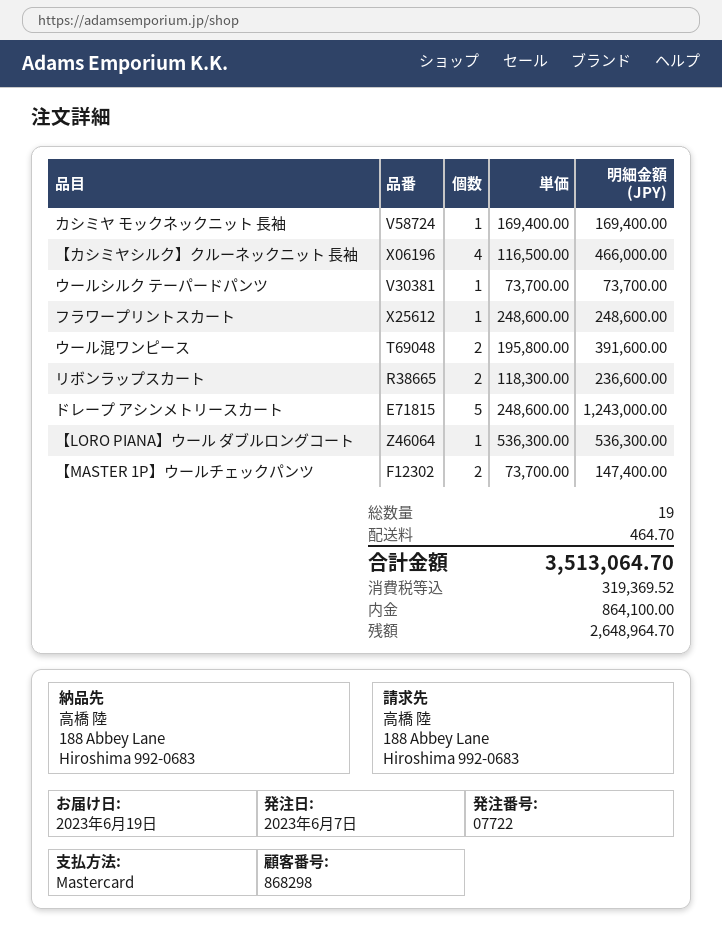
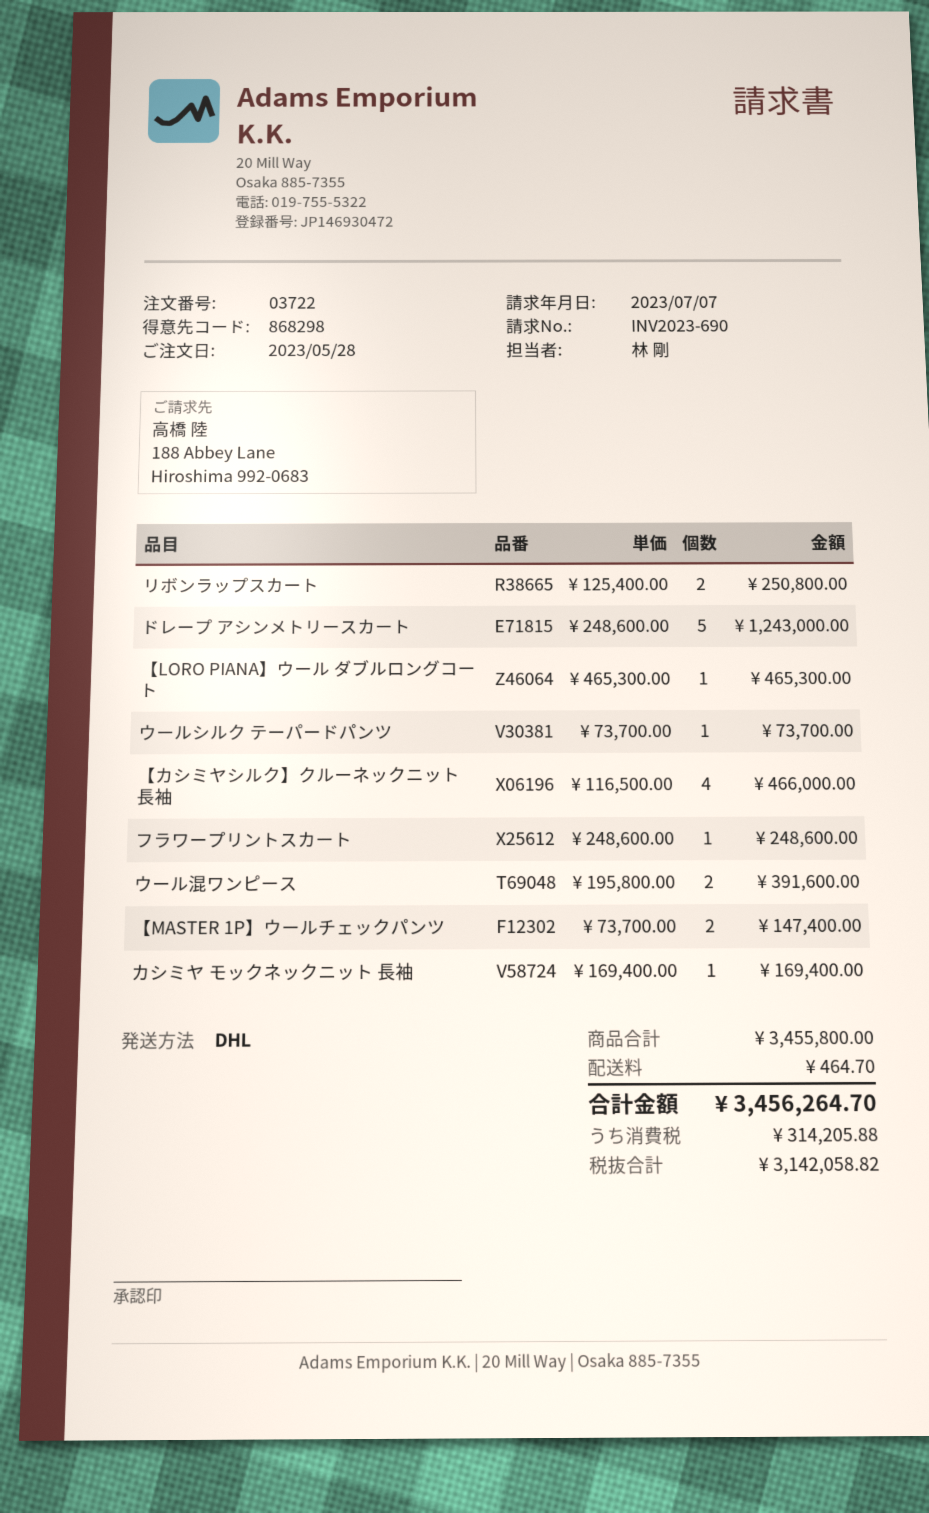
order number: 07722 -> 03722
order date: 2023-06-07 -> 2023-05-28
リボンラップスカート: 2 x 118300.00 = 236600.00 -> 2 x 125400.00 = 250800.00
【LORO PIANA】ウール ダブルロングコート: 1 x 536300.00 = 536300.00 -> 1 x 465300.00 = 465300.00
tax: 319369.52 -> 314205.88
total: 3513064.70 -> 3456264.70

